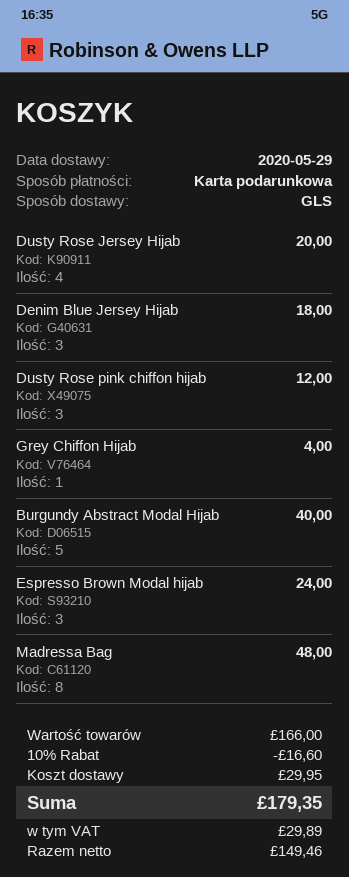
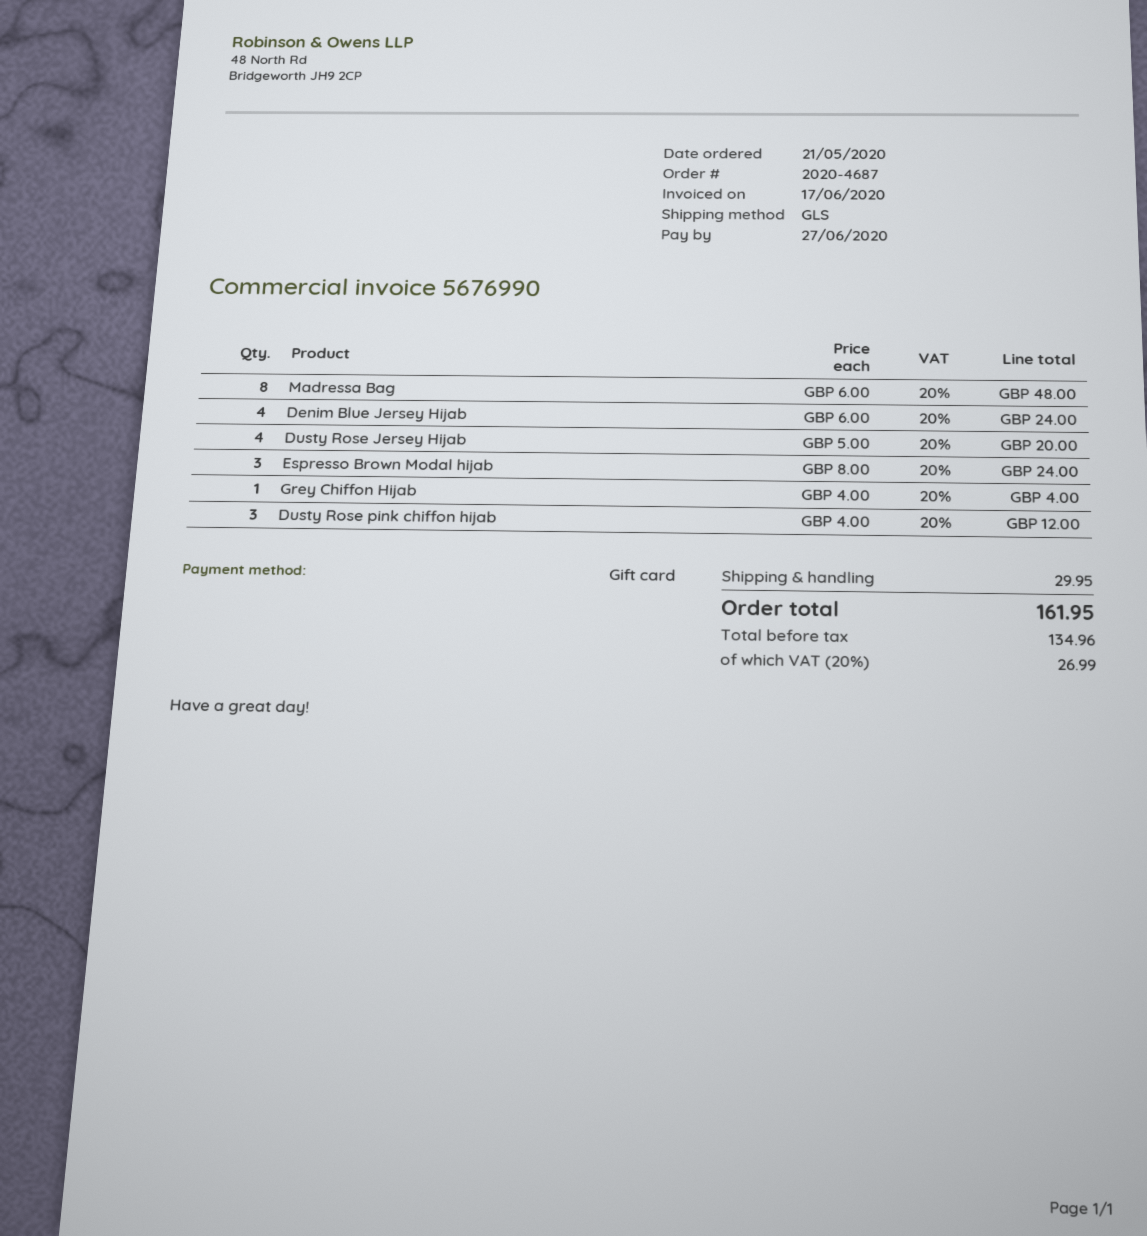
Denim Blue Jersey Hijab: 3 for 18.00 -> 4 for 24.00
Burgundy Abstract Modal Hijab: 5 for 40.00 -> none
discount: 10% = 16.60 -> none
net: 149.46 -> 134.96
tax: 29.89 -> 26.99
total: 179.35 -> 161.95

